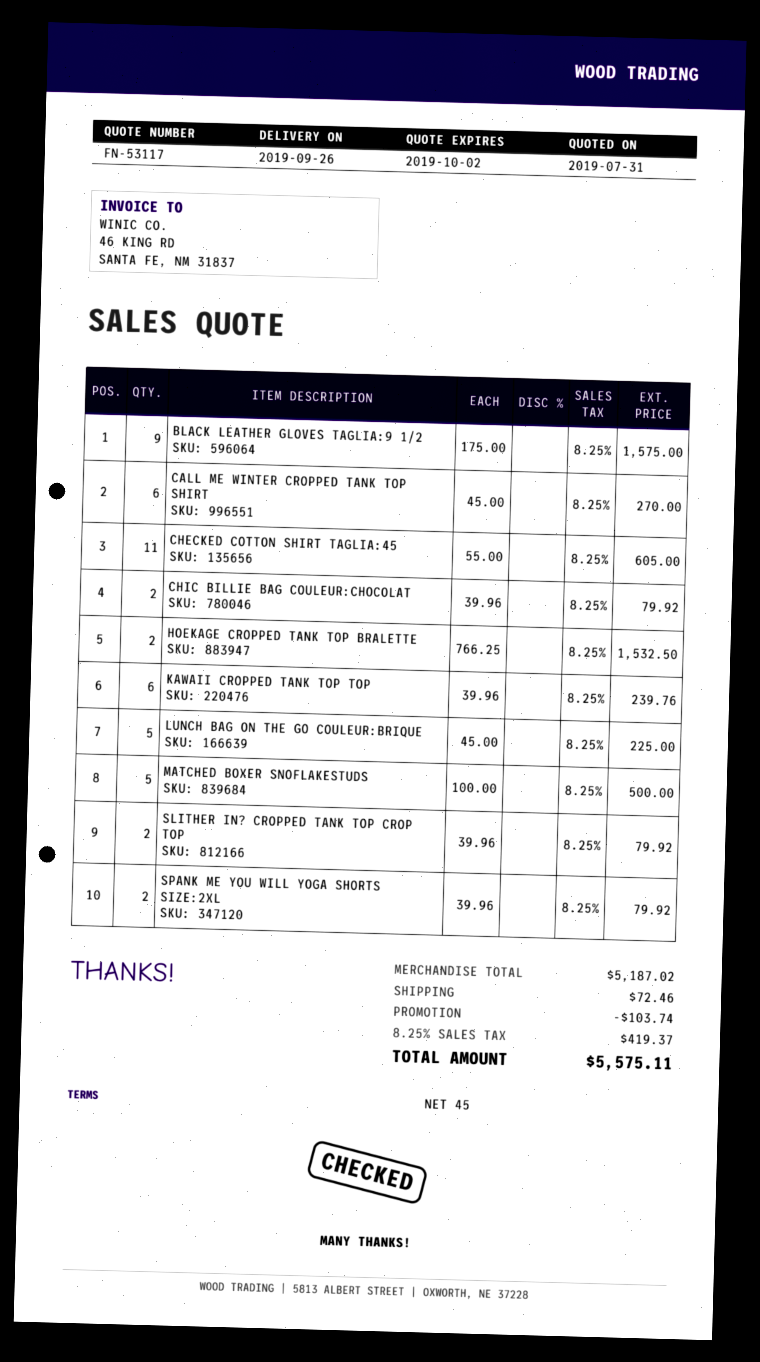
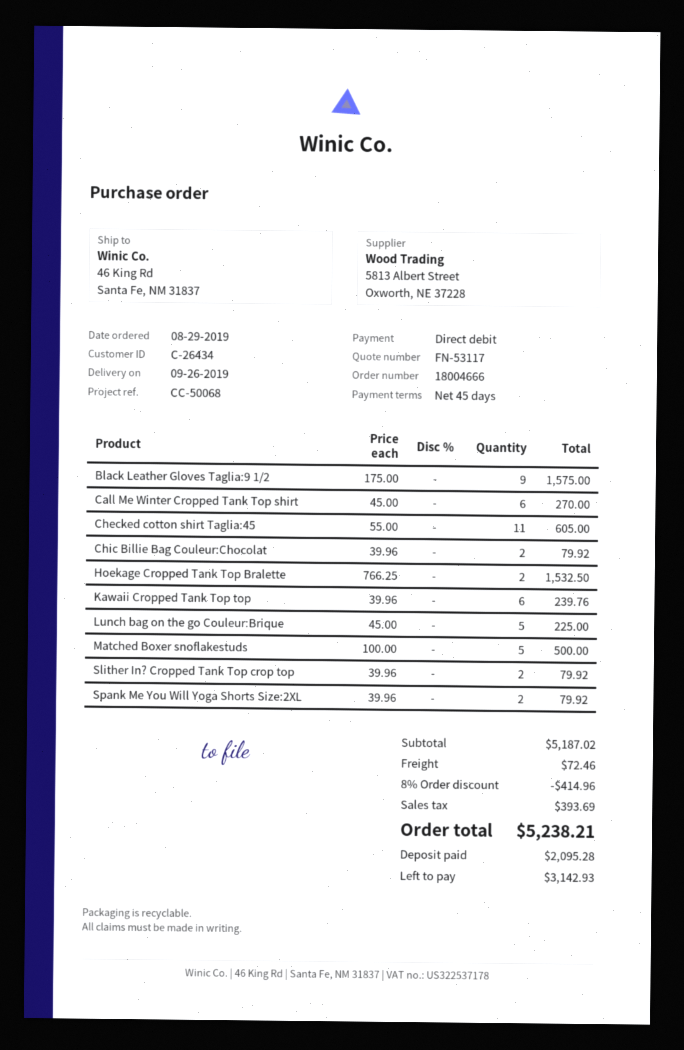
discount: 103.74 -> 414.96
tax: 419.37 -> 393.69
total: 5575.11 -> 5238.21

